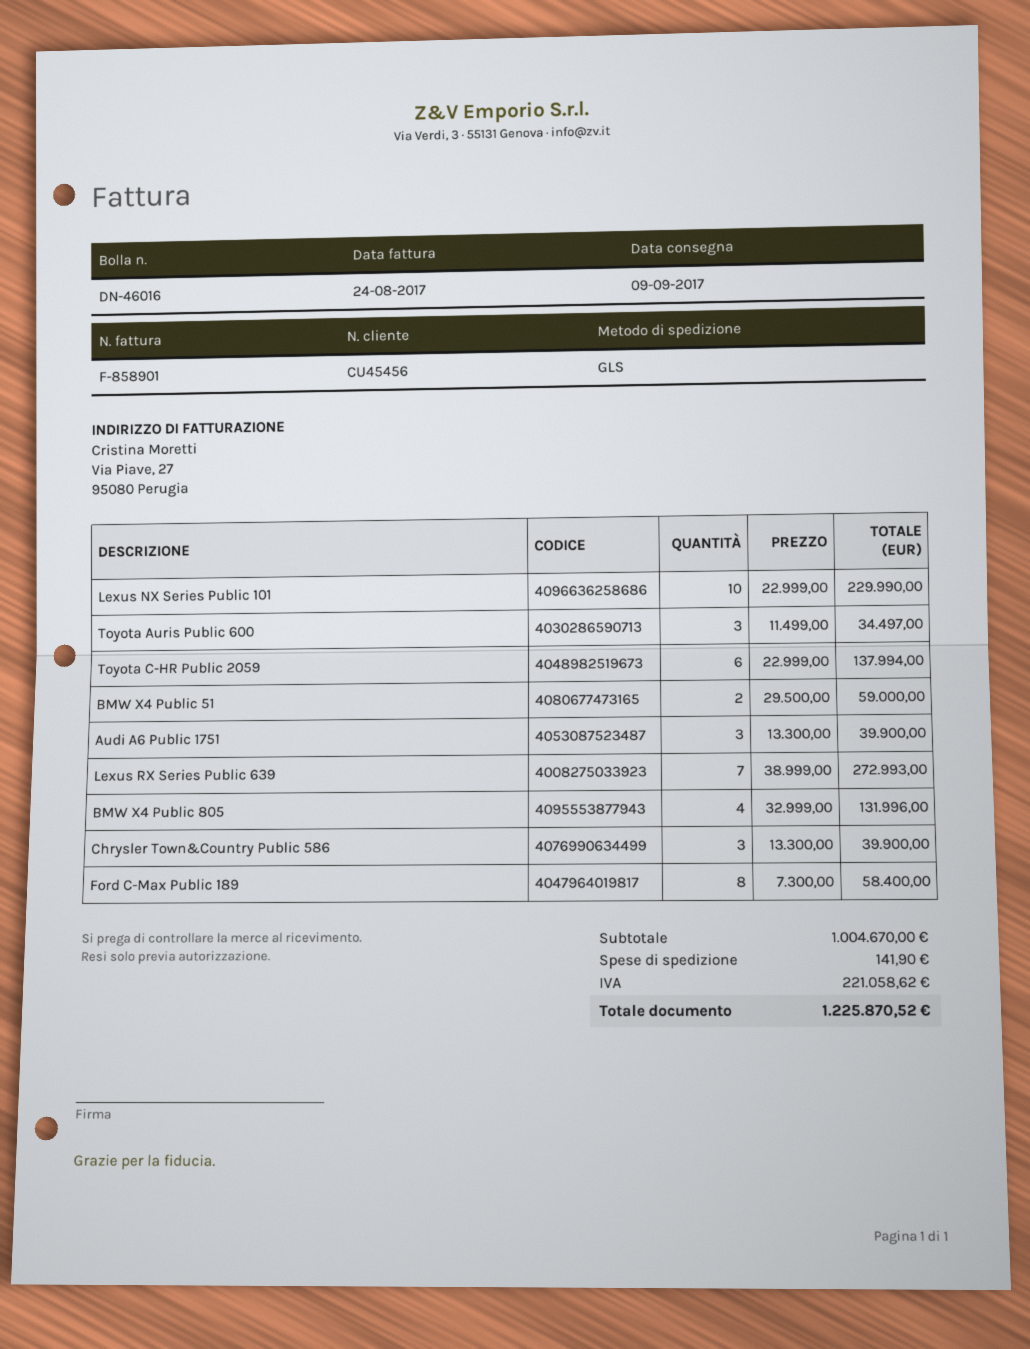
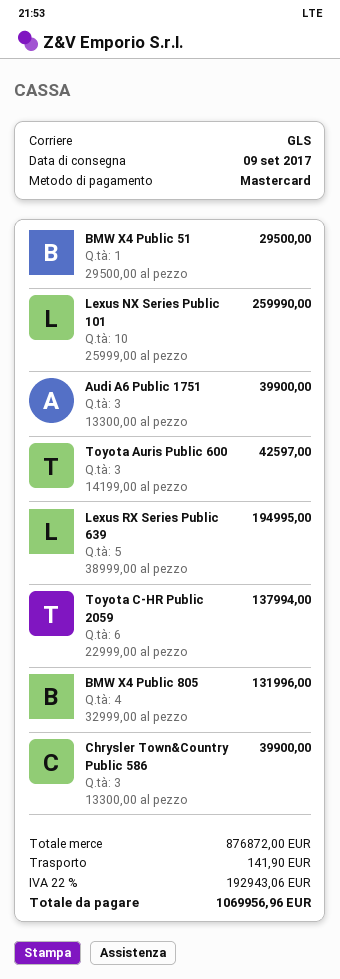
Lexus NX Series Public 101: 10 x 22999.00 = 229990.00 -> 10 x 25999.00 = 259990.00
Toyota Auris Public 600: 3 x 11499.00 = 34497.00 -> 3 x 14199.00 = 42597.00
BMW X4 Public 51: 2 x 29500.00 = 59000.00 -> 1 x 29500.00 = 29500.00
Lexus RX Series Public 639: 7 x 38999.00 = 272993.00 -> 5 x 38999.00 = 194995.00
Ford C-Max Public 189: 8 x 7300.00 = 58400.00 -> none
subtotal: 1004670.00 -> 876872.00
tax: 221058.62 -> 192943.06
total: 1225870.52 -> 1069956.96

